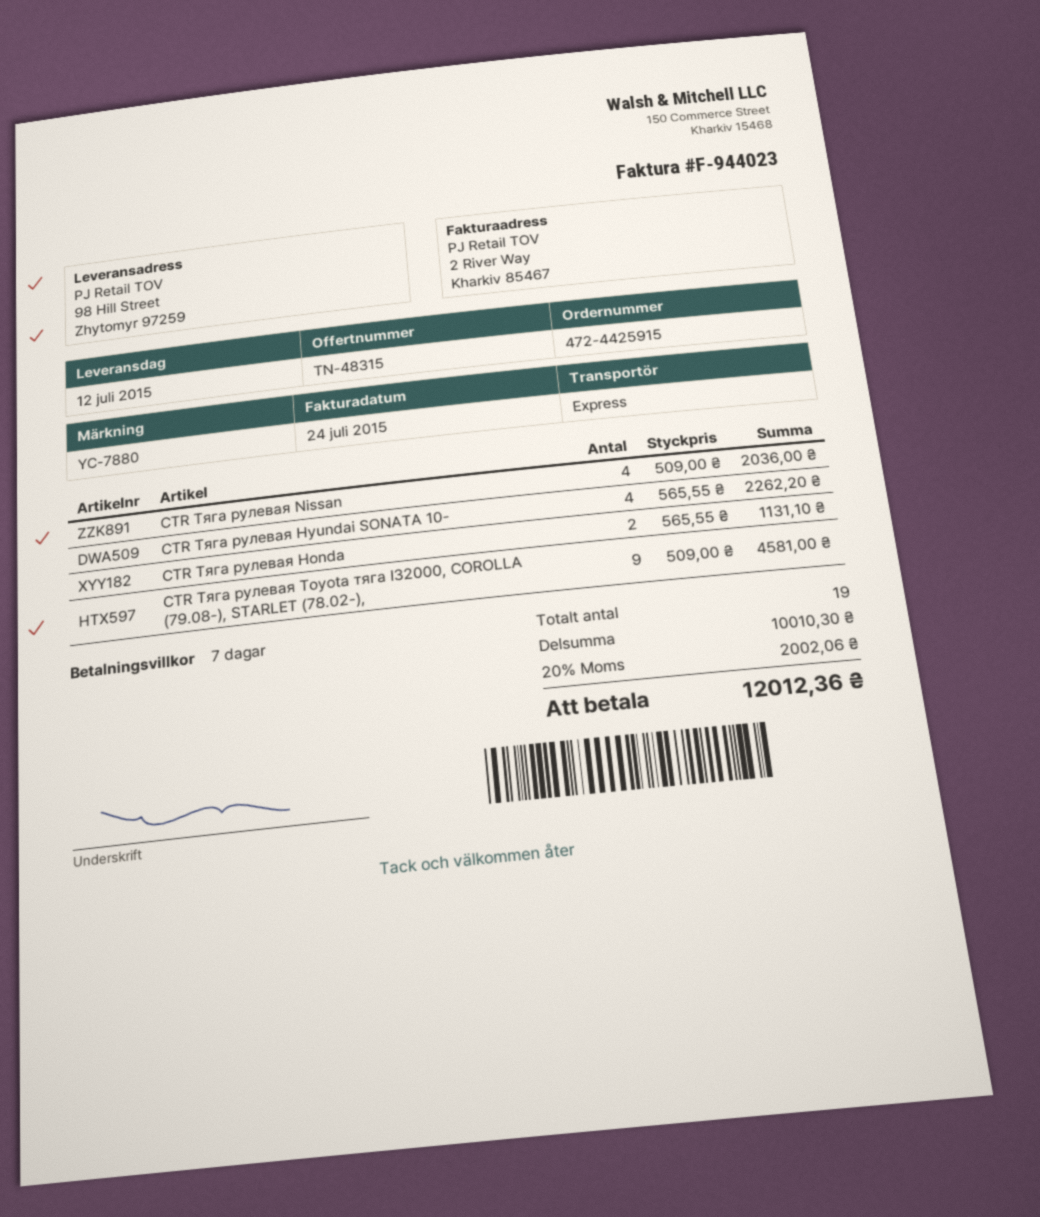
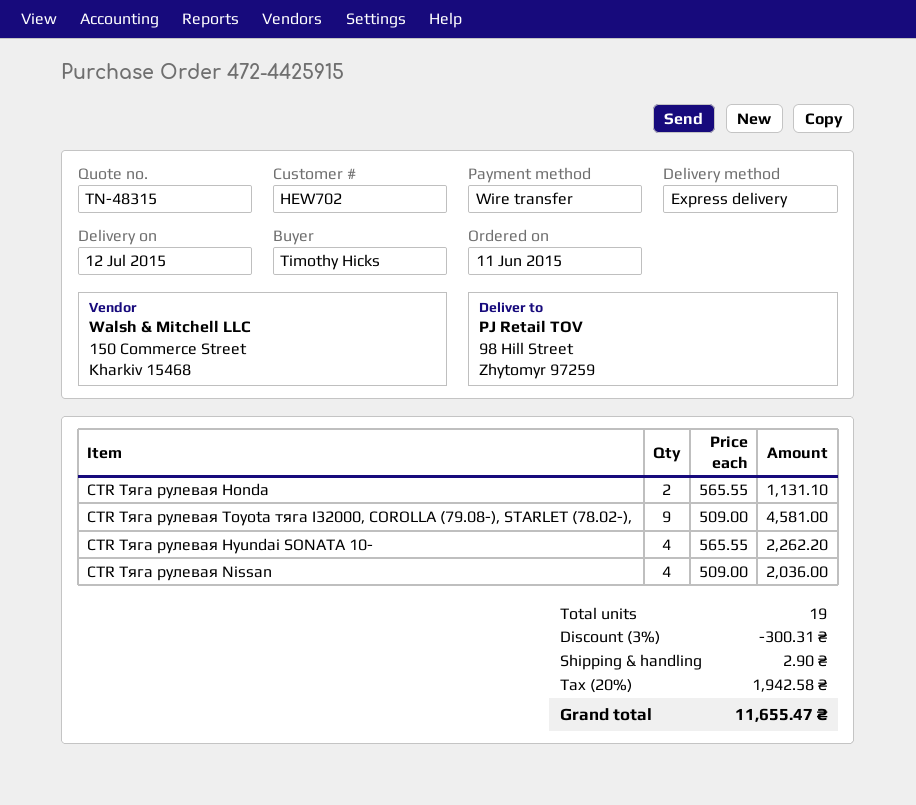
discount: none -> 3% = 300.31
shipping: none -> 2.90
tax: 20% = 2002.06 -> 20% = 1942.58
total: 12012.36 -> 11655.47

